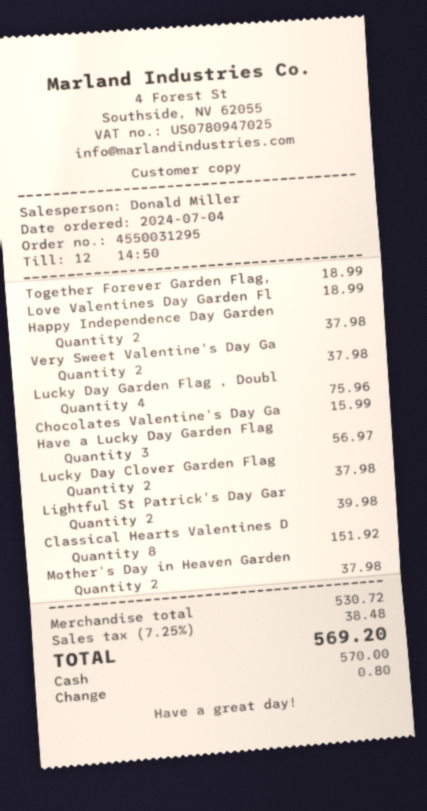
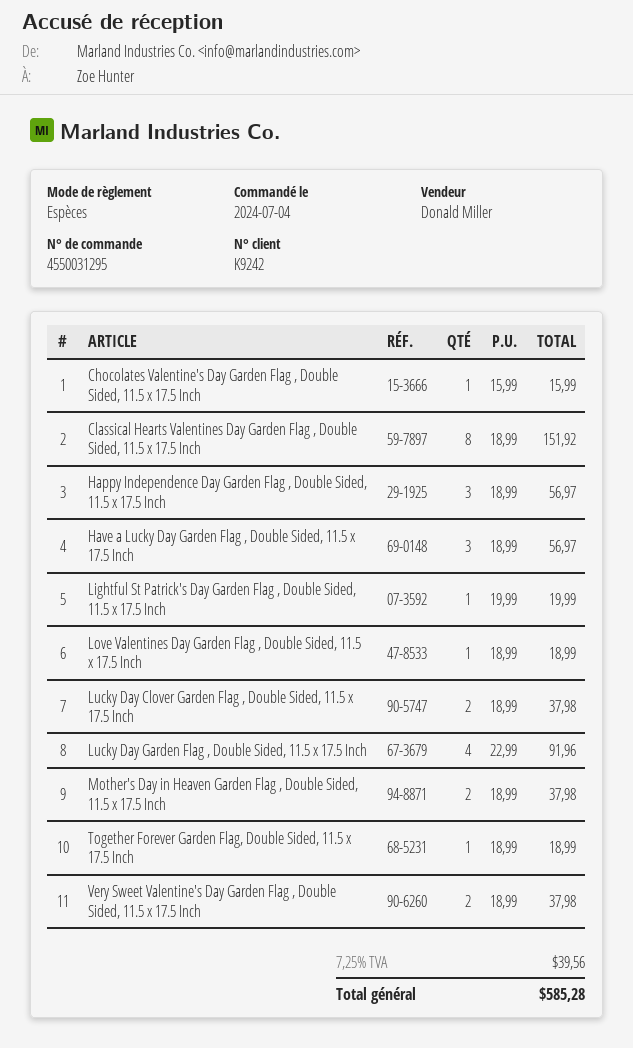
Happy Independence Day Garden: 2 for 37.98 -> 3 for 56.97
Lucky Day Garden Flag , Doubl: 4 for 75.96 -> 4 for 91.96
Lightful St Patrick's Day Gar: 2 for 39.98 -> 1 for 19.99
tax: 7.25% = 38.48 -> 7.25% = 39.56
total: 569.20 -> 585.28

